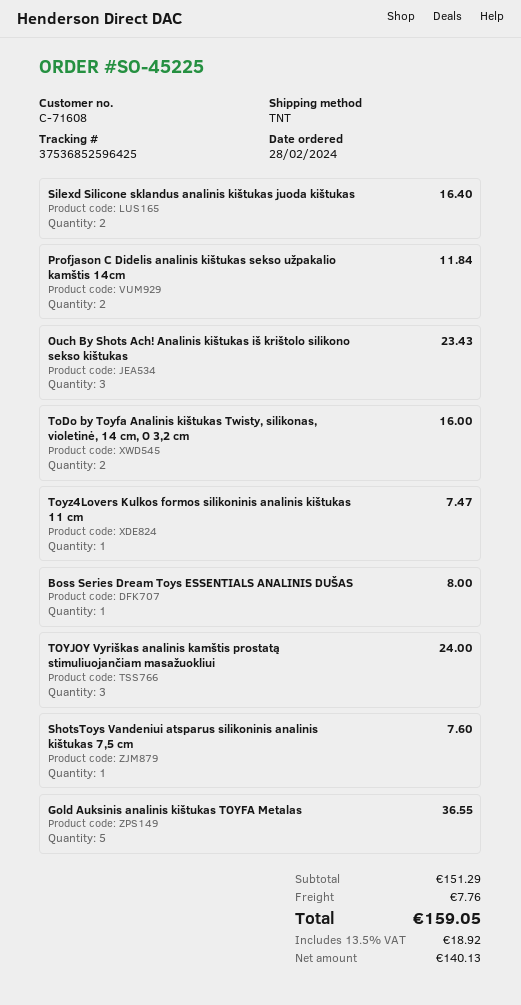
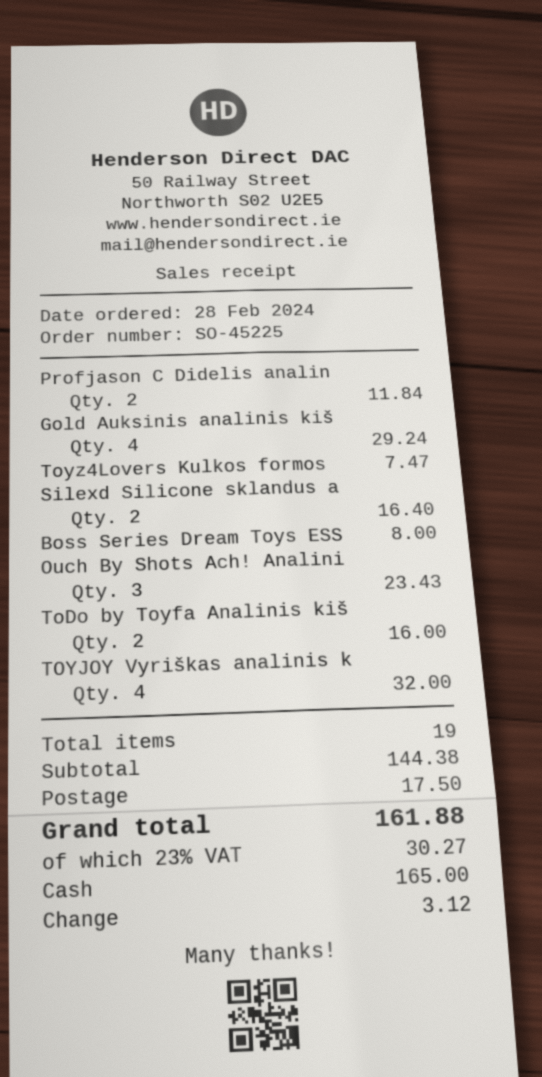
TOYJOY Vyriškas analinis kamštis prostatą stimuliuojančiam masažuokliui: 3 for 24.00 -> 4 for 32.00
ShotsToys Vandeniui atsparus silikoninis analinis kištukas 7,5 cm: 1 for 7.60 -> none
Gold Auksinis analinis kištukas TOYFA Metalas: 5 for 36.55 -> 4 for 29.24
subtotal: 151.29 -> 144.38
shipping: 7.76 -> 17.50
tax: 13.5% = 18.92 -> 23% = 30.27
total: 159.05 -> 161.88

